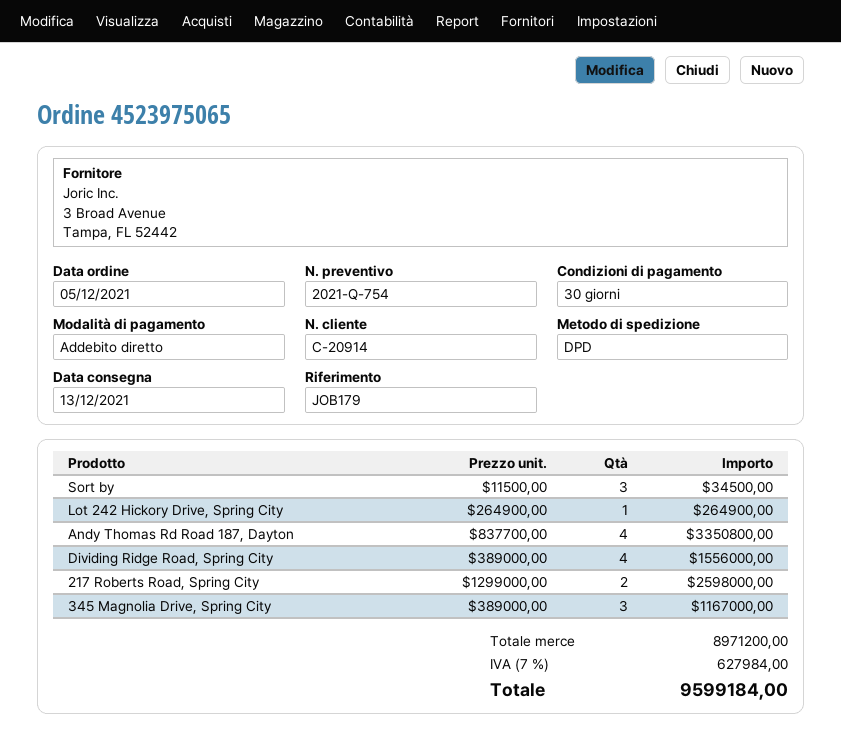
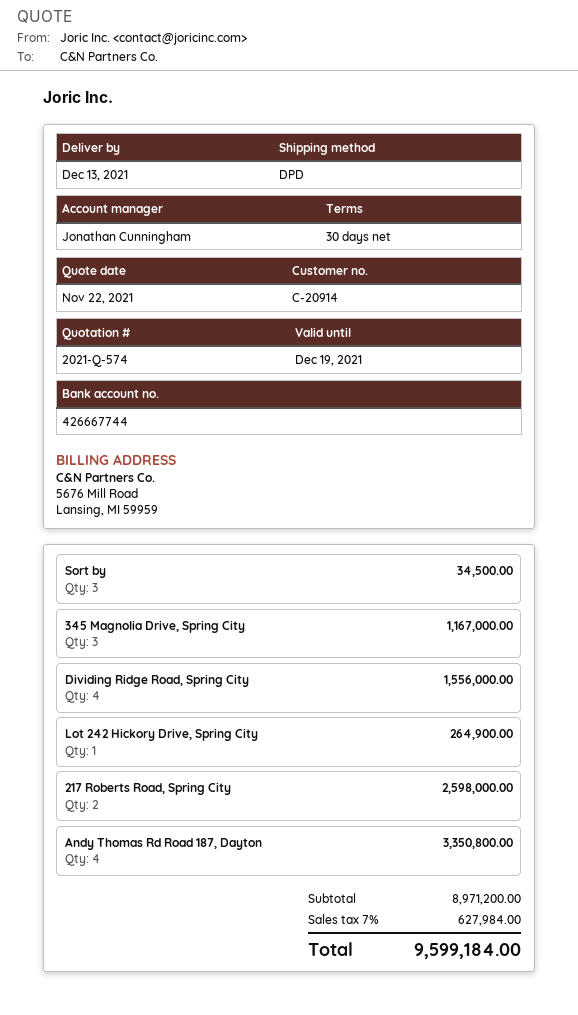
quote number: 2021-Q-754 -> 2021-Q-574

